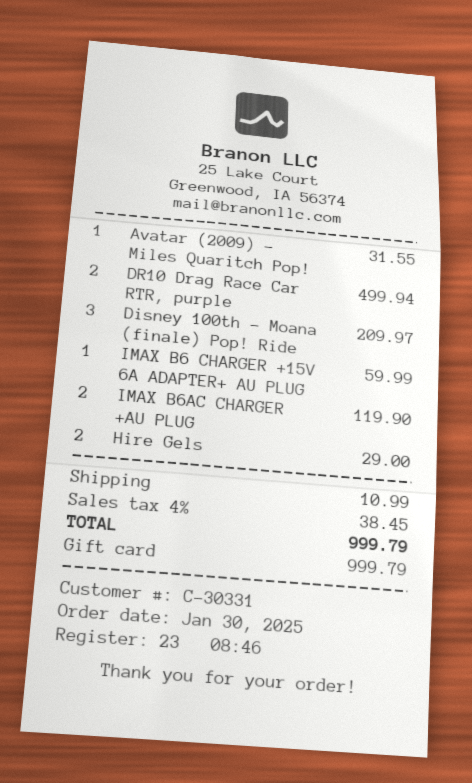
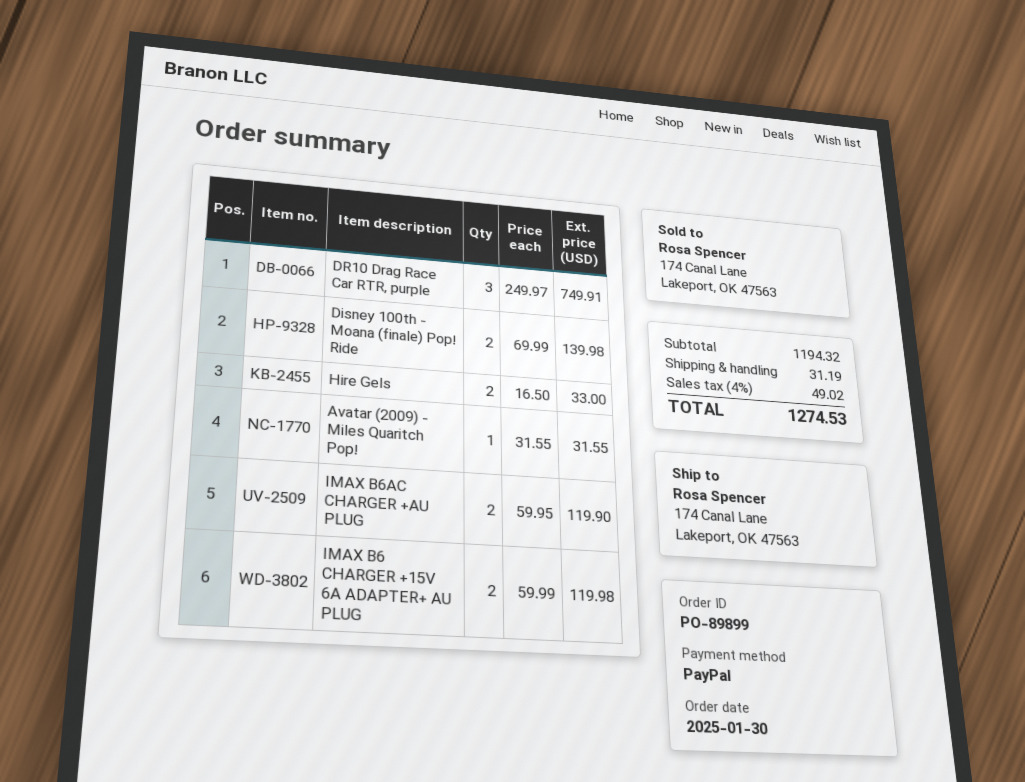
payment method: gift card -> PayPal
DR10 Drag Race Car RTR, purple: 2 for 499.94 -> 3 for 749.91
Disney 100th - Moana (finale) Pop! Ride: 3 for 209.97 -> 2 for 139.98
IMAX B6 CHARGER +15V 6A ADAPTER+ AU PLUG: 1 for 59.99 -> 2 for 119.98
Hire Gels: 2 for 29.00 -> 2 for 33.00
shipping: 10.99 -> 31.19
tax: 4% = 38.45 -> 4% = 49.02
total: 999.79 -> 1274.53

